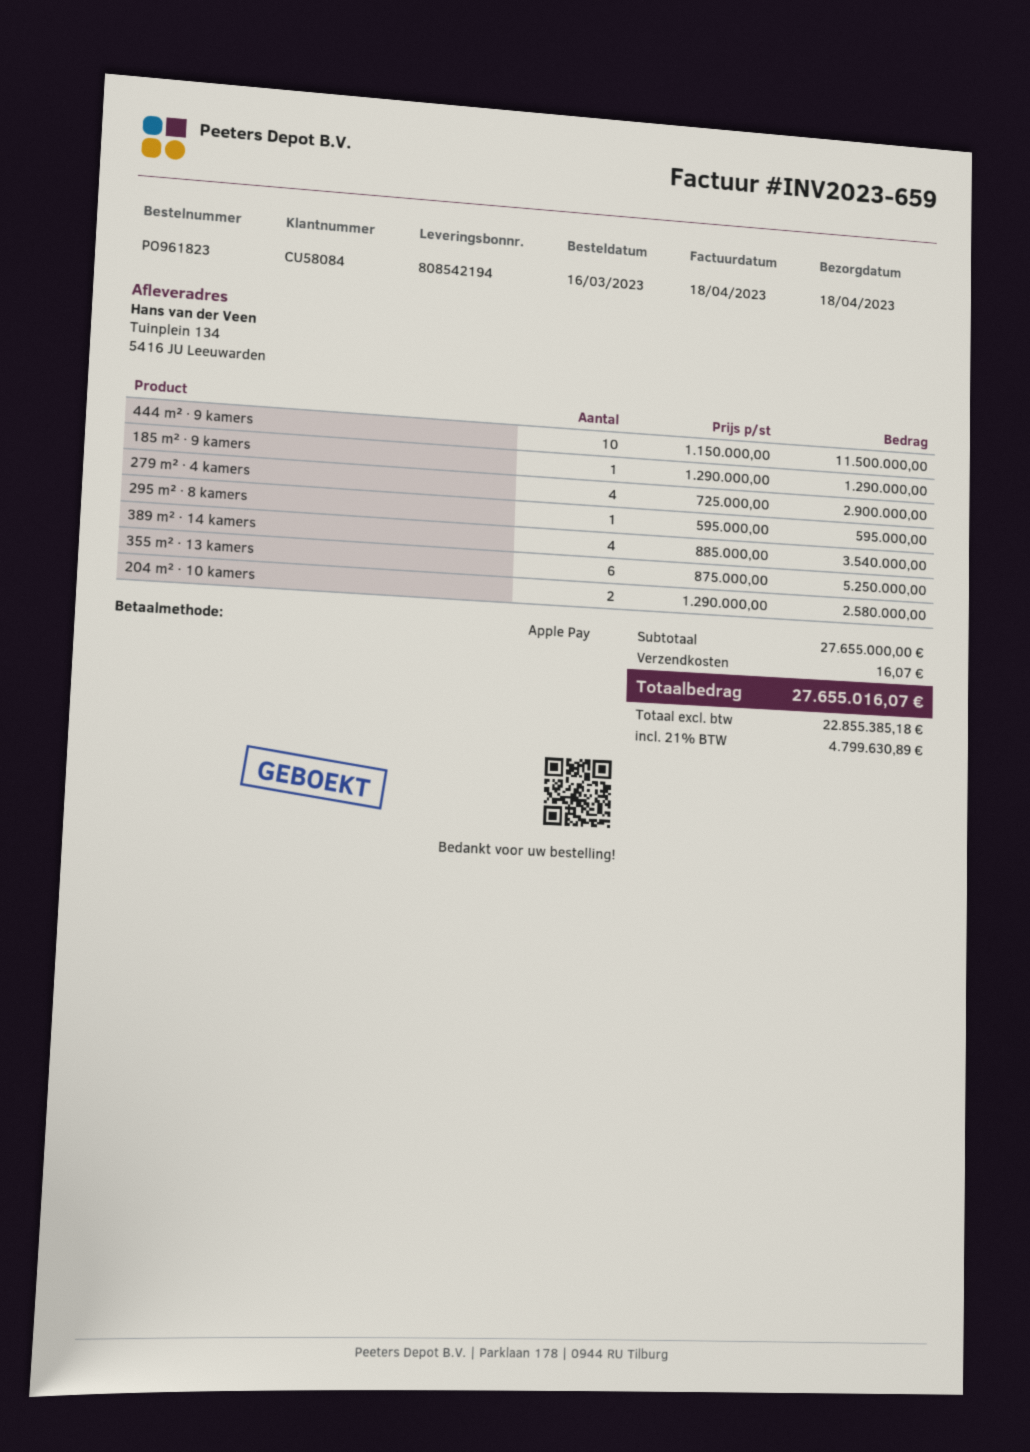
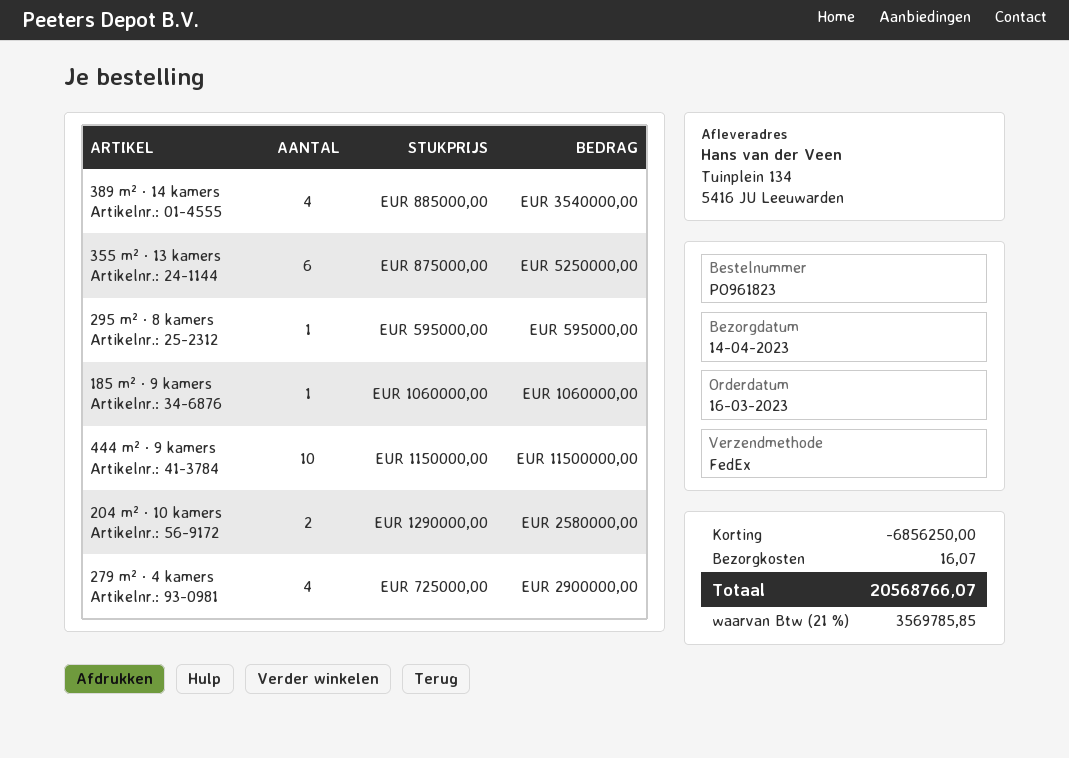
delivery date: 2023-04-18 -> 2023-04-14
185 m² · 9 kamers: 1 x 1290000.00 = 1290000.00 -> 1 x 1060000.00 = 1060000.00
discount: none -> 6856250.00
tax: 21% = 4799630.89 -> 21% = 3569785.85
total: 27655016.07 -> 20568766.07

